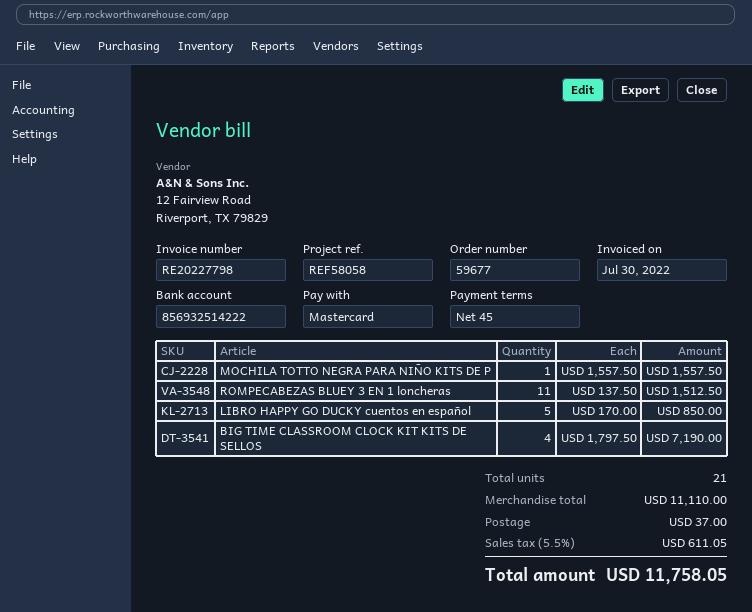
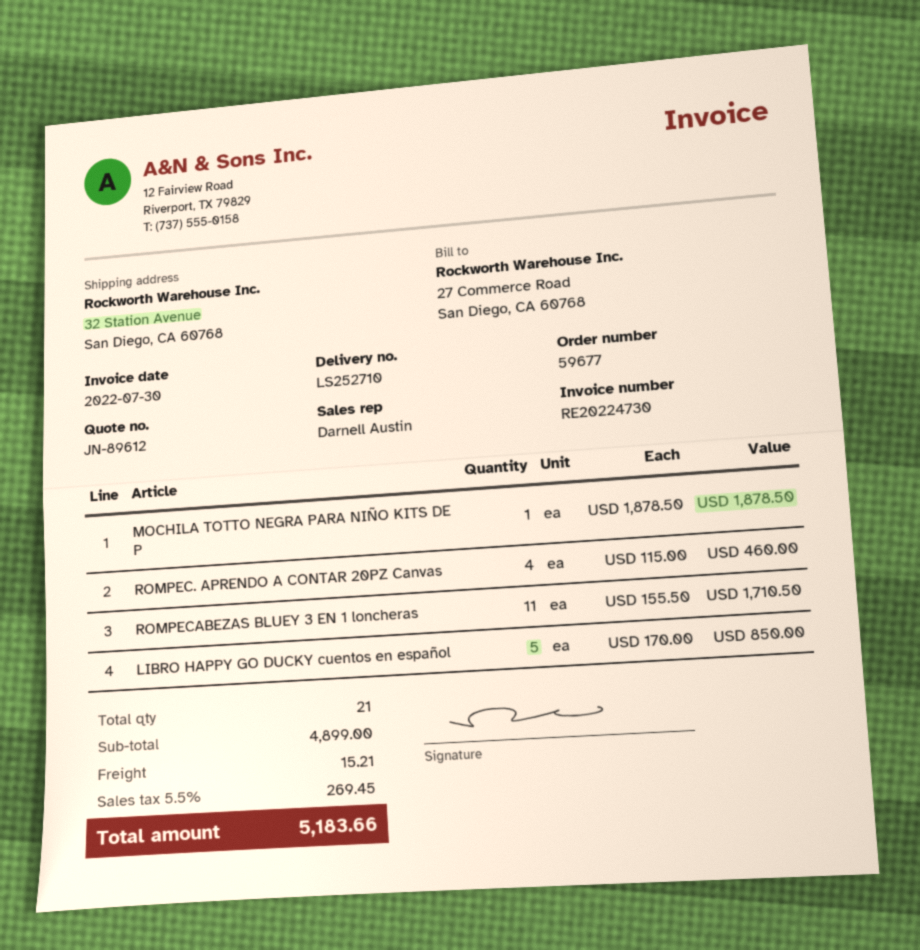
invoice number: RE20227798 -> RE20224730
MOCHILA TOTTO NEGRA PARA NIÑO KITS DE P: 1 x 1557.50 = 1557.50 -> 1 x 1878.50 = 1878.50
ROMPECABEZAS BLUEY 3 EN 1 loncheras: 11 x 137.50 = 1512.50 -> 11 x 155.50 = 1710.50
BIG TIME CLASSROOM CLOCK KIT KITS DE SELLOS: 4 x 1797.50 = 7190.00 -> none
ROMPEC. APRENDO A CONTAR 20PZ Canvas: none -> 4 x 115.00 = 460.00
subtotal: 11110.00 -> 4899.00
shipping: 37.00 -> 15.21
tax: 5.5% = 611.05 -> 5.5% = 269.45
total: 11758.05 -> 5183.66

